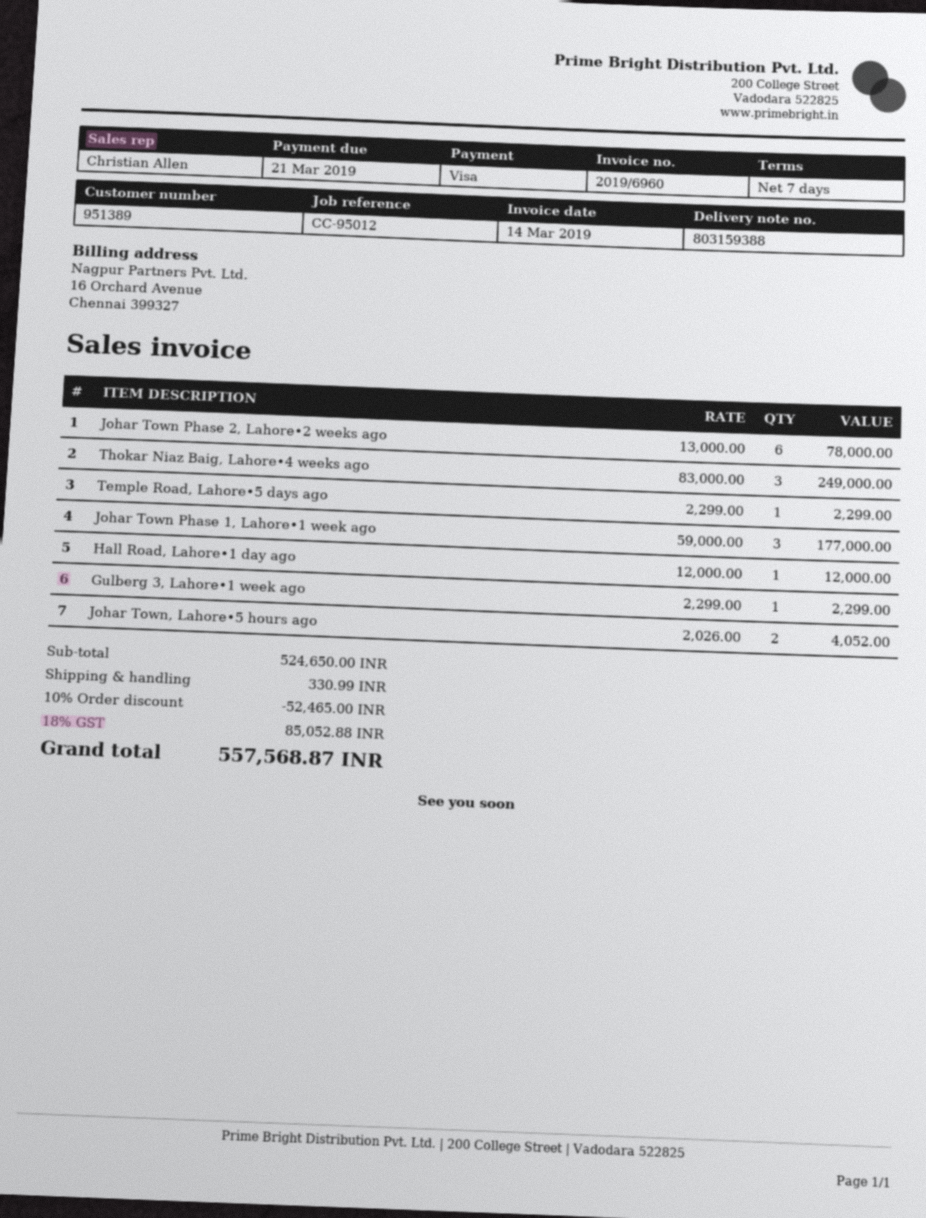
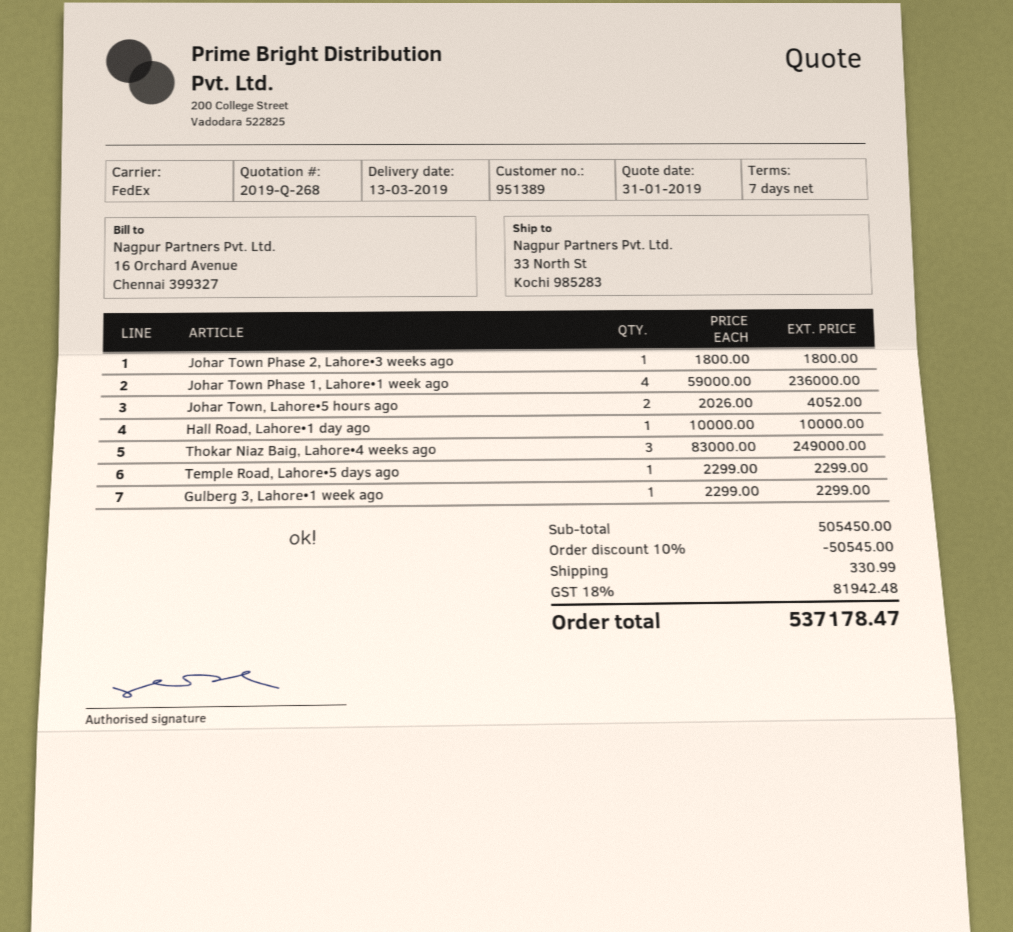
Johar Town Phase 2, Lahore•2 weeks ago: 6 x 13000.00 = 78000.00 -> none
Johar Town Phase 1, Lahore•1 week ago: 3 x 59000.00 = 177000.00 -> 4 x 59000.00 = 236000.00
Hall Road, Lahore•1 day ago: 1 x 12000.00 = 12000.00 -> 1 x 10000.00 = 10000.00
Johar Town Phase 2, Lahore•3 weeks ago: none -> 1 x 1800.00 = 1800.00
subtotal: 524650.00 -> 505450.00
discount: 10% = 52465.00 -> 10% = 50545.00
tax: 18% = 85052.88 -> 18% = 81942.48
total: 557568.87 -> 537178.47

